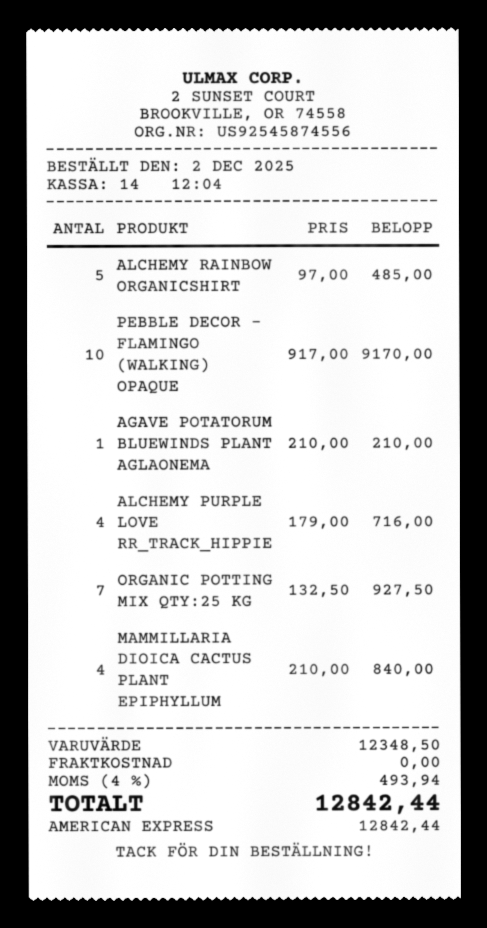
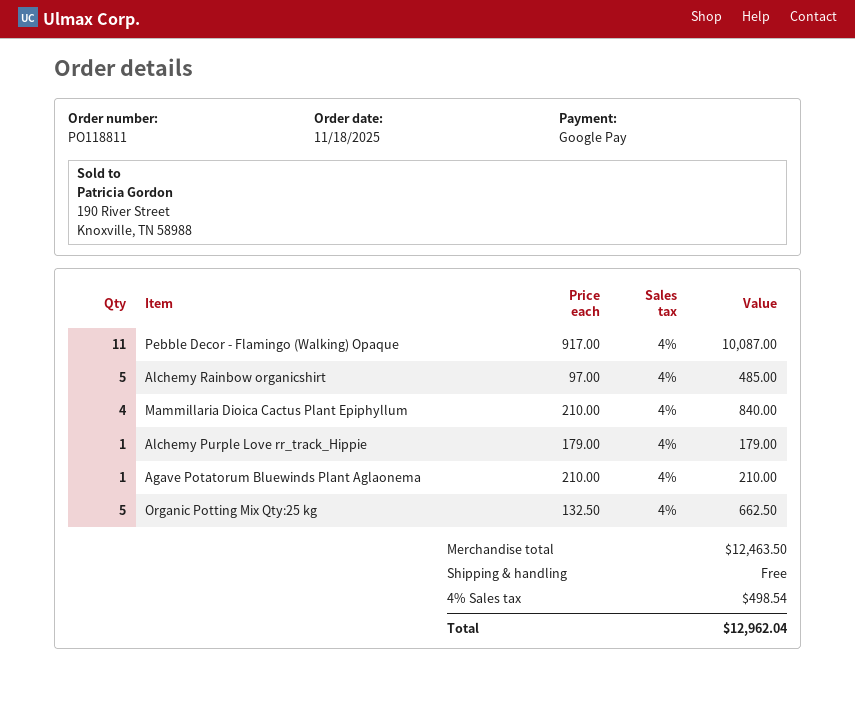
order date: 2025-12-02 -> 2025-11-18
payment method: American Express -> Google Pay
PEBBLE DECOR - FLAMINGO (WALKING) OPAQUE: 10 x 917.00 = 9170.00 -> 11 x 917.00 = 10087.00
ALCHEMY PURPLE LOVE RR_TRACK_HIPPIE: 4 x 179.00 = 716.00 -> 1 x 179.00 = 179.00
ORGANIC POTTING MIX QTY:25 KG: 7 x 132.50 = 927.50 -> 5 x 132.50 = 662.50
subtotal: 12348.50 -> 12463.50
tax: 4% = 493.94 -> 4% = 498.54
total: 12842.44 -> 12962.04

